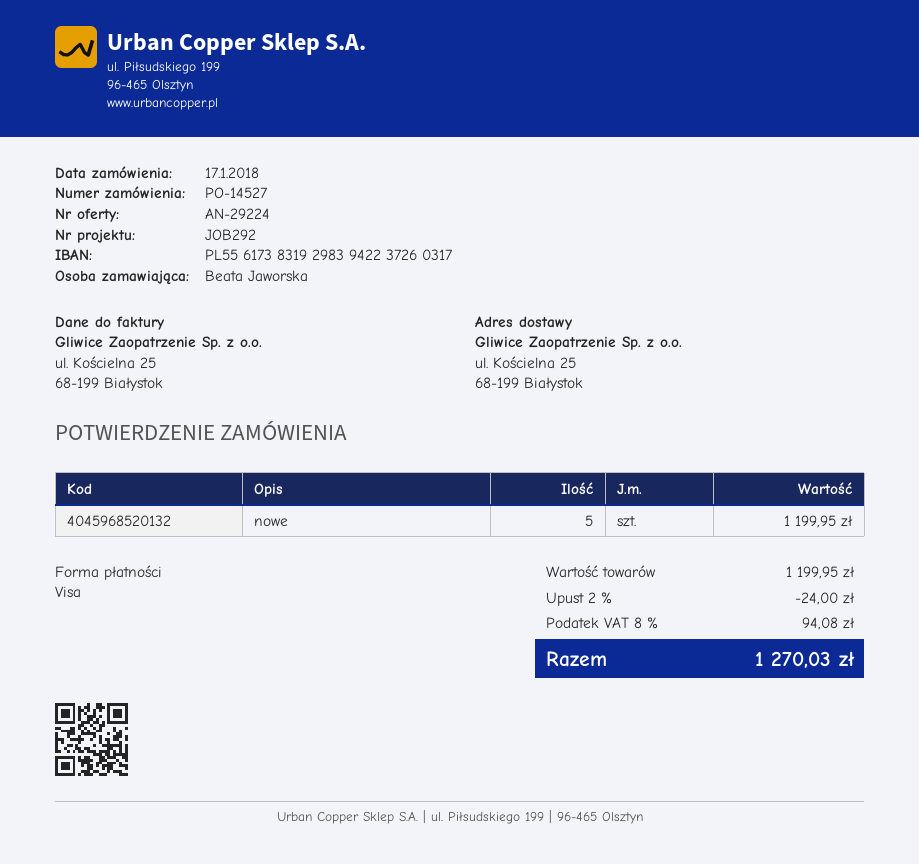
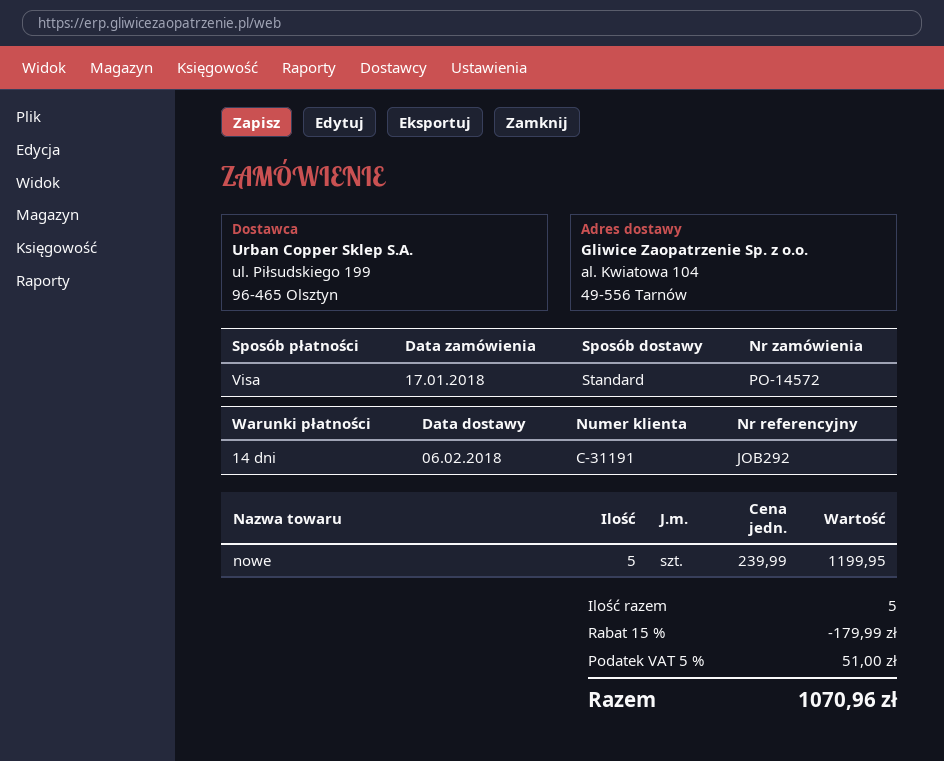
order number: PO-14527 -> PO-14572
ship to: ul. Kościelna 25, 68-199 Białystok -> al. Kwiatowa 104, 49-556 Tarnów
discount: 2% = 24.00 -> 15% = 179.99
tax: 8% = 94.08 -> 5% = 51.00
total: 1270.03 -> 1070.96

